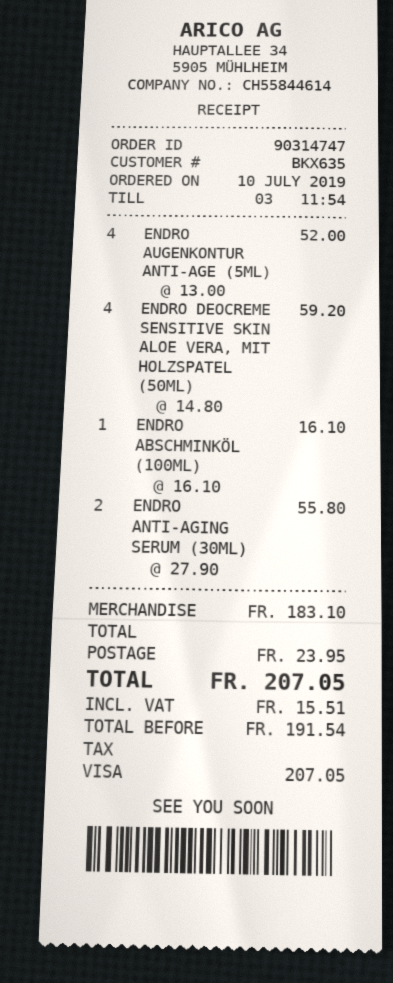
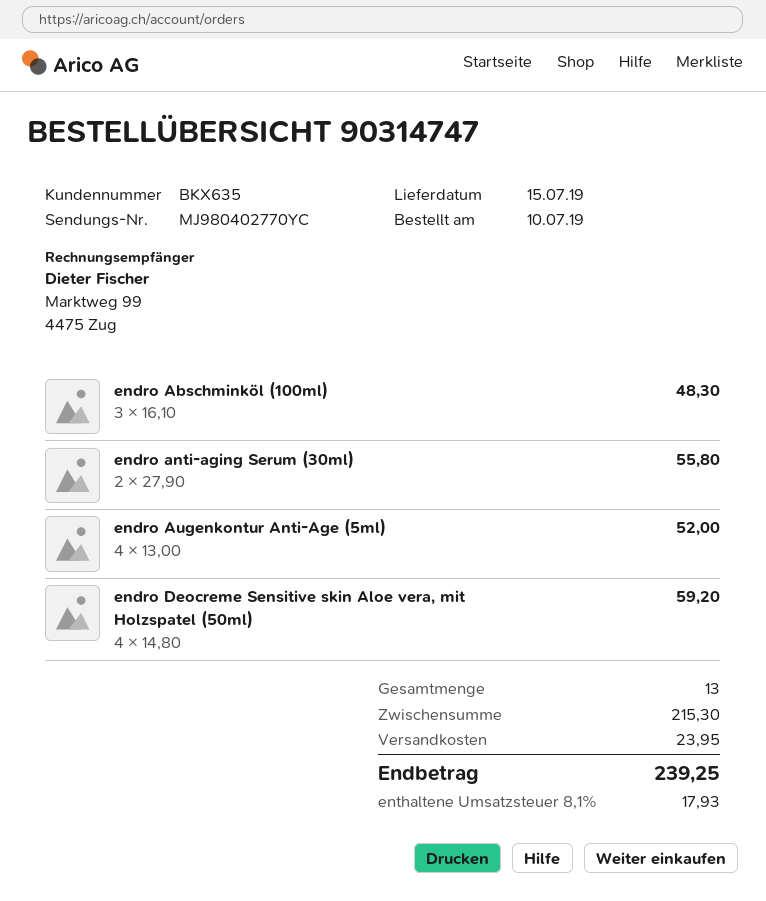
ENDRO ABSCHMINKÖL (100ML): 1 x 16.10 = 16.10 -> 3 x 16.10 = 48.30
subtotal: 183.10 -> 215.30
tax: 15.51 -> 17.93
total: 207.05 -> 239.25

